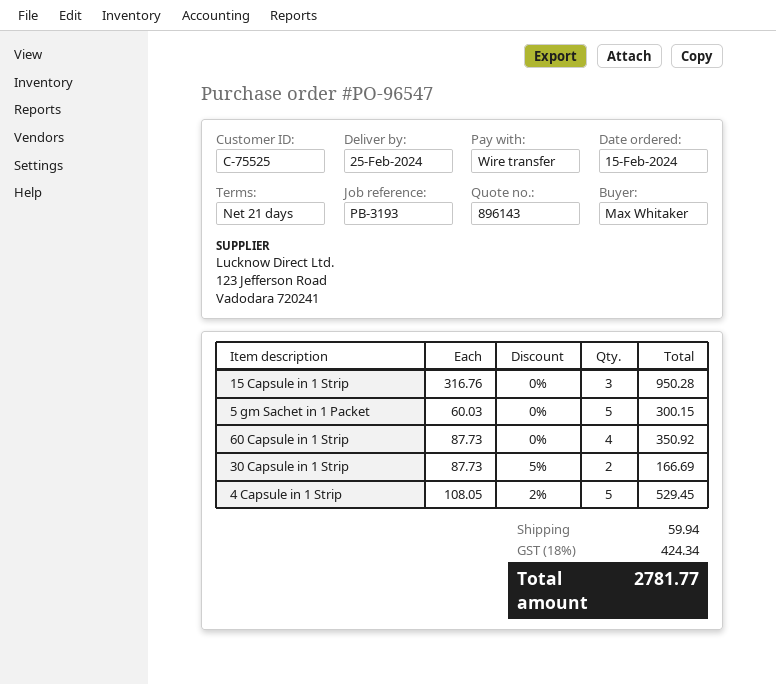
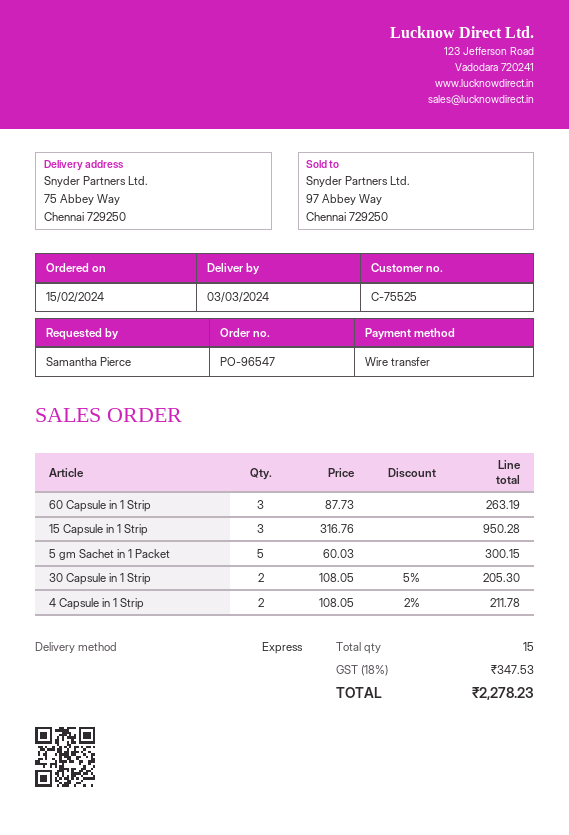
delivery date: 2024-02-25 -> 2024-03-03
ordered by: Max Whitaker -> Samantha Pierce
60 Capsule in 1 Strip: 4 x 87.73 = 350.92 -> 3 x 87.73 = 263.19
30 Capsule in 1 Strip: 2 x 87.73 - 5% = 166.69 -> 2 x 108.05 - 5% = 205.30
4 Capsule in 1 Strip: 5 x 108.05 - 2% = 529.45 -> 2 x 108.05 - 2% = 211.78
shipping: 59.94 -> none
tax: 18% = 424.34 -> 18% = 347.53
total: 2781.77 -> 2278.23

